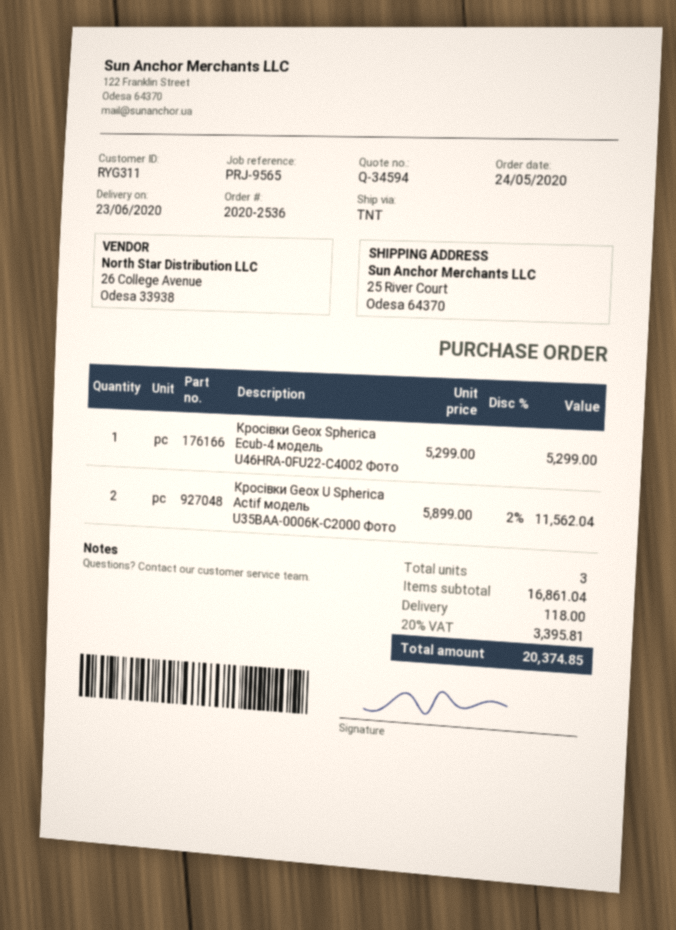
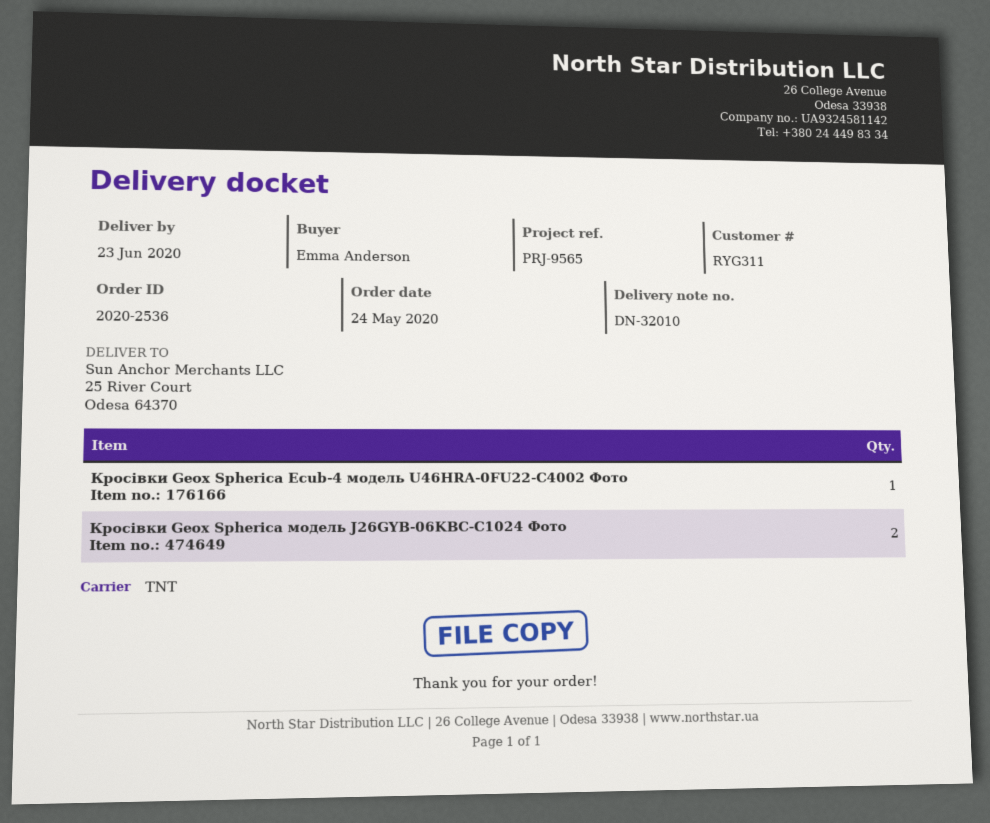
Кросівки Geox U Spherica Actif модель U35BAA-0006K-C2000 Фото: 2 -> none
Кросівки Geox Spherica модель J26GYB-06KBC-C1024 Фото: none -> 2

